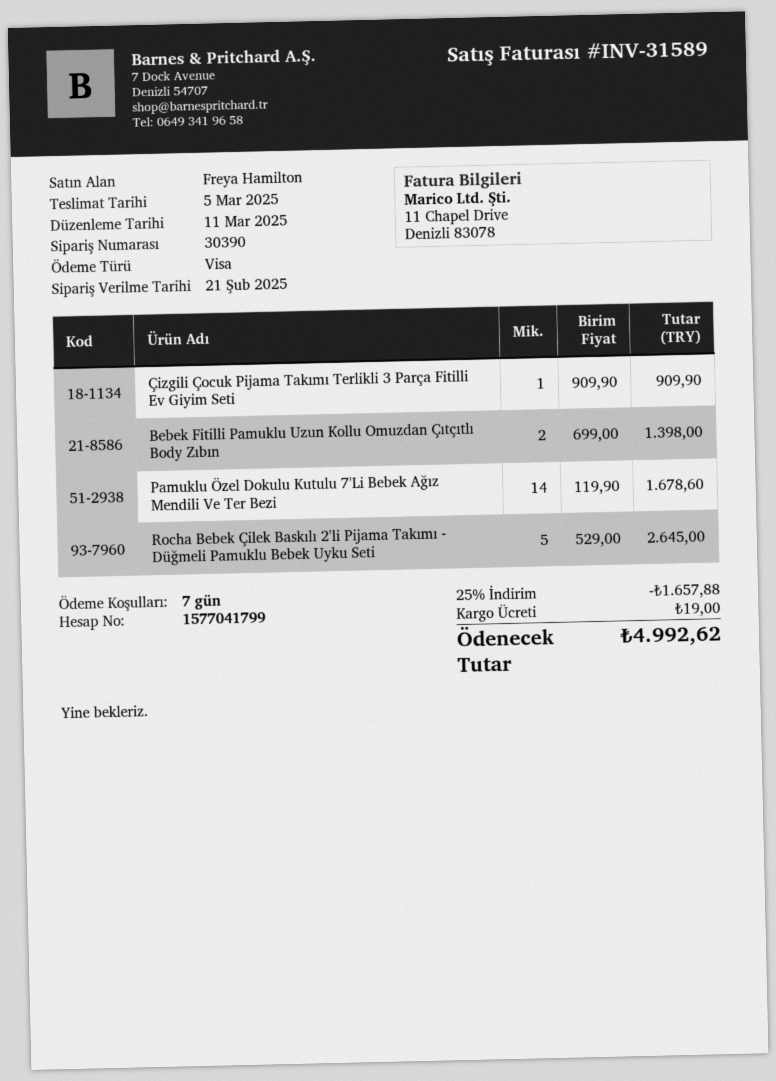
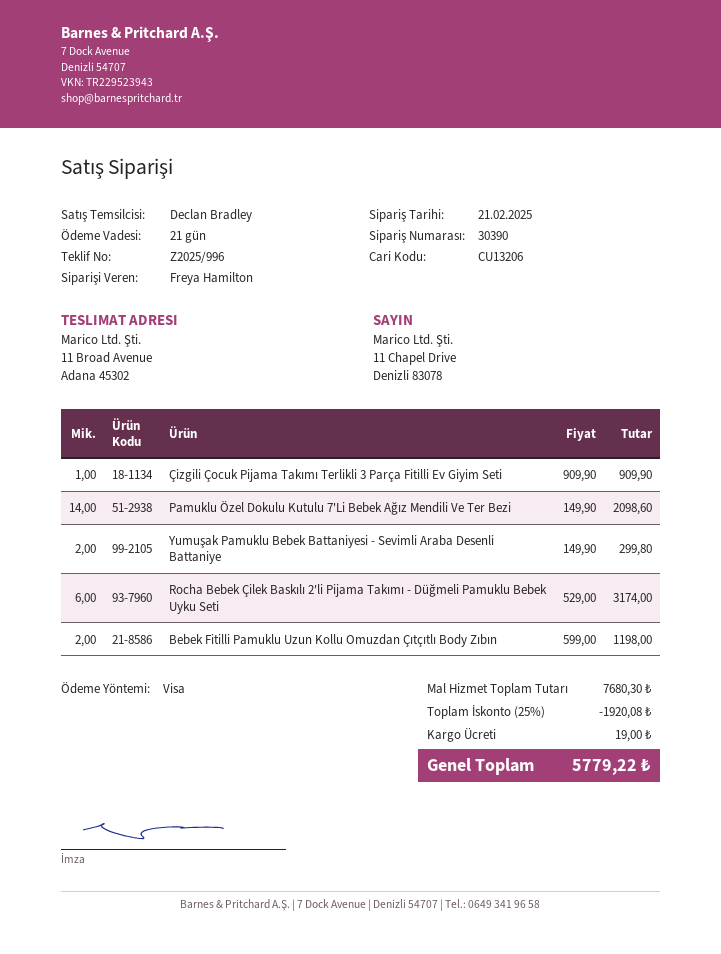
payment terms: 7 days -> 21 days
Bebek Fitilli Pamuklu Uzun Kollu Omuzdan Çıtçıtlı Body Zıbın: 2 x 699.00 = 1398.00 -> 2 x 599.00 = 1198.00
Pamuklu Özel Dokulu Kutulu 7'Li Bebek Ağız Mendili Ve Ter Bezi: 14 x 119.90 = 1678.60 -> 14 x 149.90 = 2098.60
Rocha Bebek Çilek Baskılı 2'li Pijama Takımı - Düğmeli Pamuklu Bebek Uyku Seti: 5 x 529.00 = 2645.00 -> 6 x 529.00 = 3174.00
Yumuşak Pamuklu Bebek Battaniyesi - Sevimli Araba Desenli Battaniye: none -> 2 x 149.90 = 299.80
discount: 25% = 1657.88 -> 25% = 1920.08
total: 4992.62 -> 5779.22

